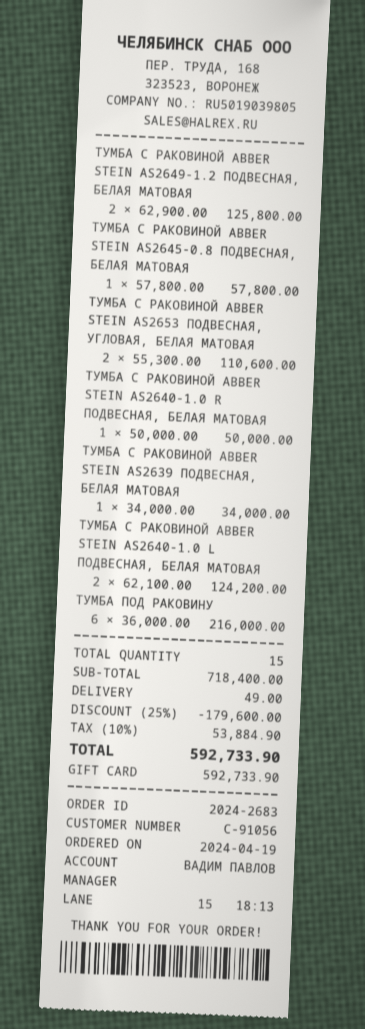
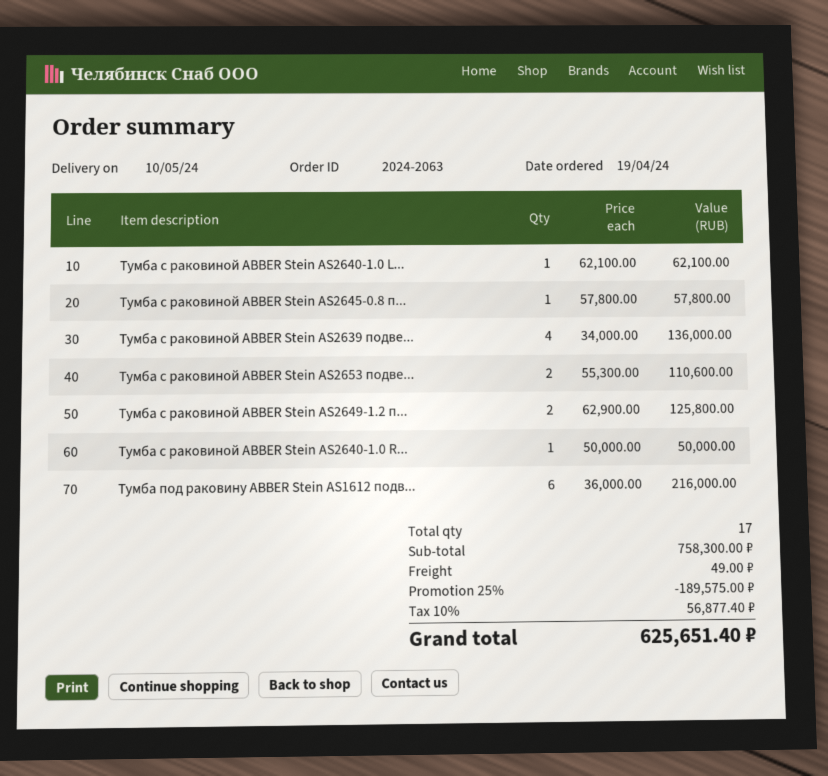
order number: 2024-2683 -> 2024-2063
ТУМБА С РАКОВИНОЙ ABBER STEIN AS2639 ПОДВЕСНАЯ, БЕЛАЯ МАТОВАЯ: 1 x 34000.00 = 34000.00 -> 4 x 34000.00 = 136000.00
ТУМБА С РАКОВИНОЙ ABBER STEIN AS2640-1.0 L ПОДВЕСНАЯ, БЕЛАЯ МАТОВАЯ: 2 x 62100.00 = 124200.00 -> 1 x 62100.00 = 62100.00
total quantity: 15 -> 17
subtotal: 718400.00 -> 758300.00
discount: 25% = 179600.00 -> 25% = 189575.00
tax: 10% = 53884.90 -> 10% = 56877.40
total: 592733.90 -> 625651.40

